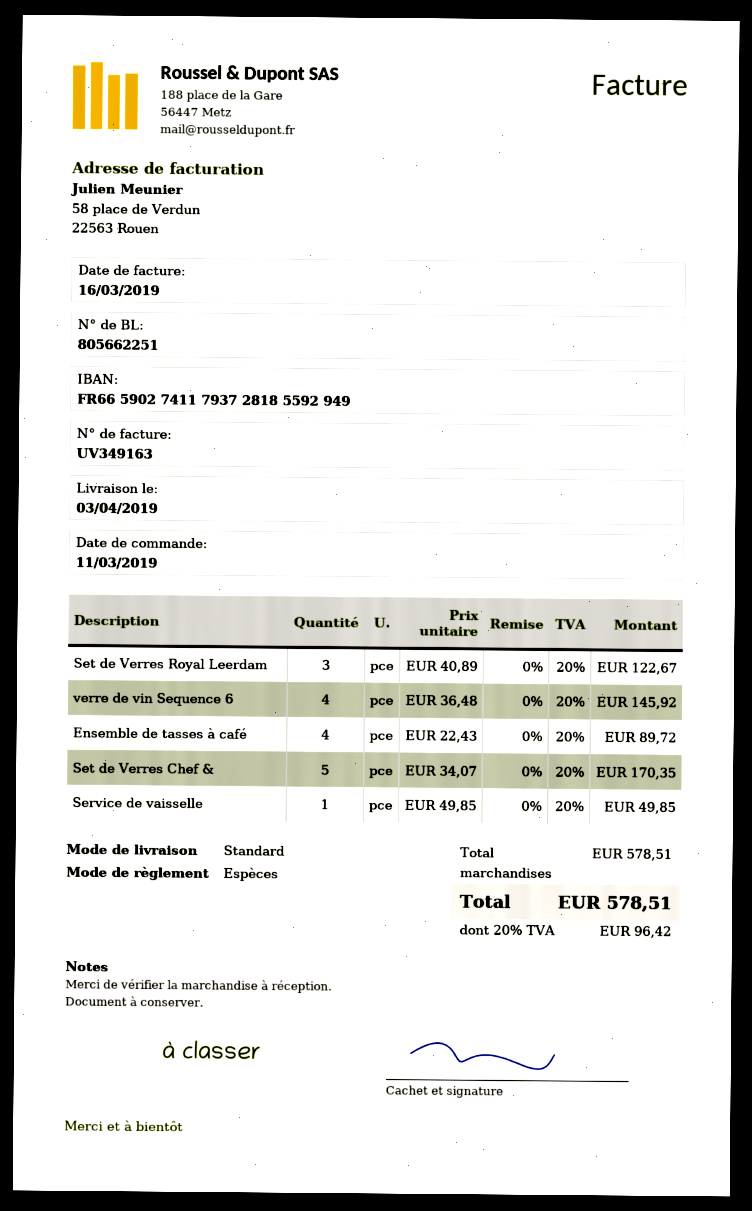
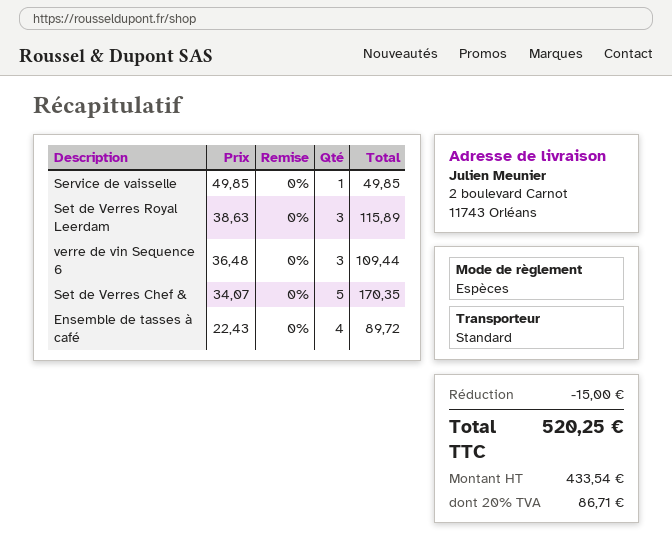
Set de Verres Royal Leerdam: 3 x 40.89 = 122.67 -> 3 x 38.63 = 115.89
verre de vin Sequence 6: 4 x 36.48 = 145.92 -> 3 x 36.48 = 109.44
discount: none -> 15.00
tax: 20% = 96.42 -> 20% = 86.71
total: 578.51 -> 520.25

